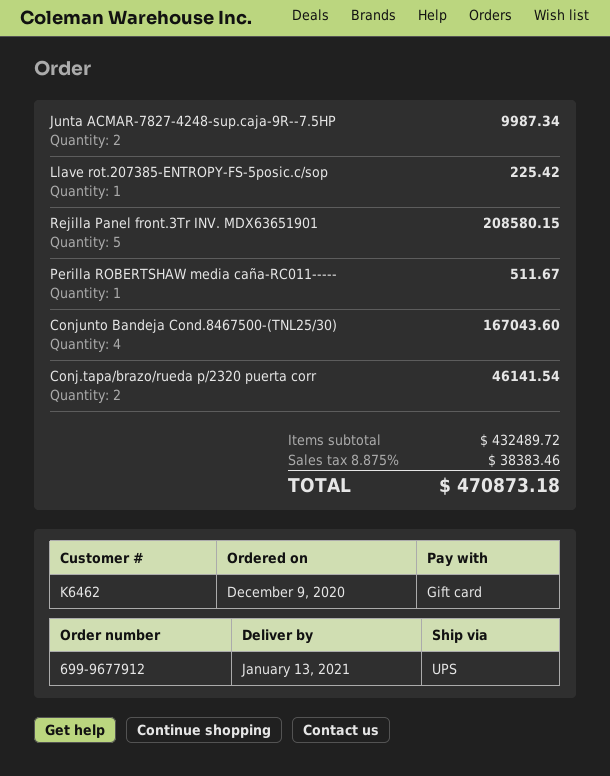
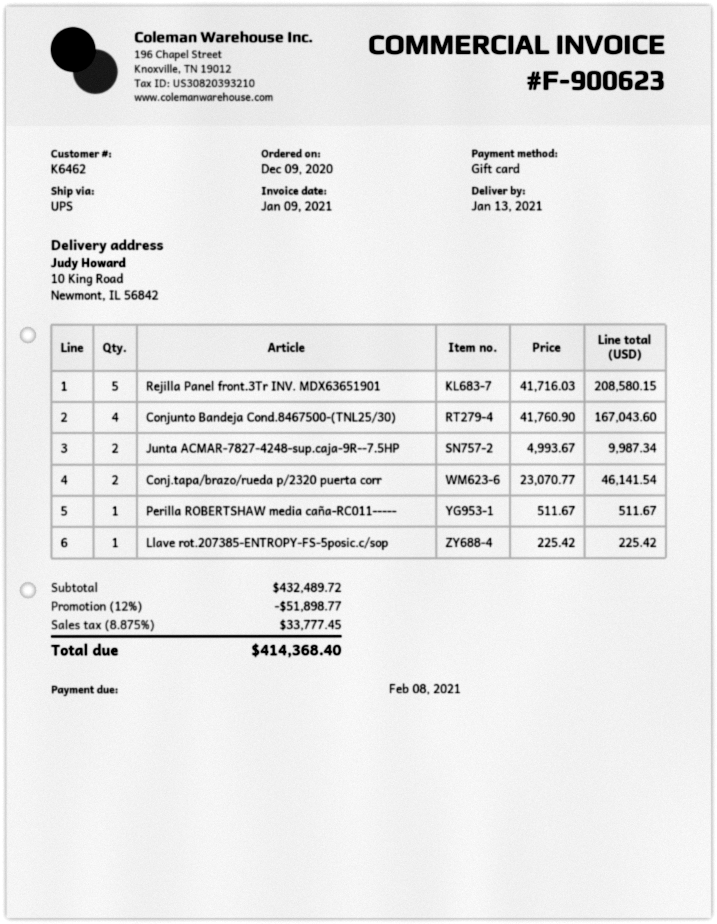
discount: none -> 12% = 51898.77
tax: 8.875% = 38383.46 -> 8.875% = 33777.45
total: 470873.18 -> 414368.40

